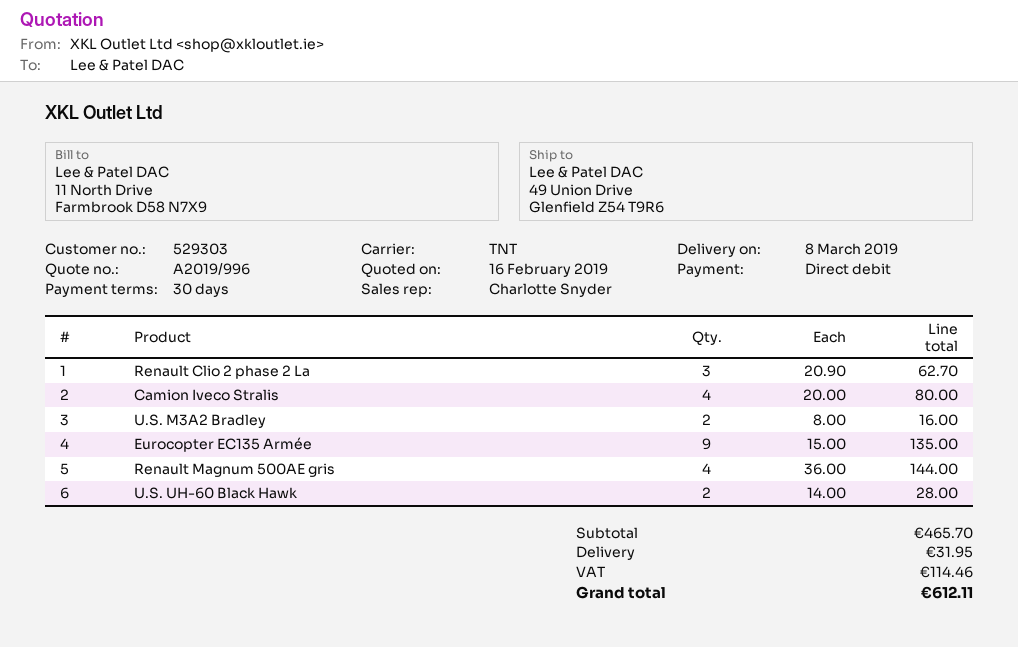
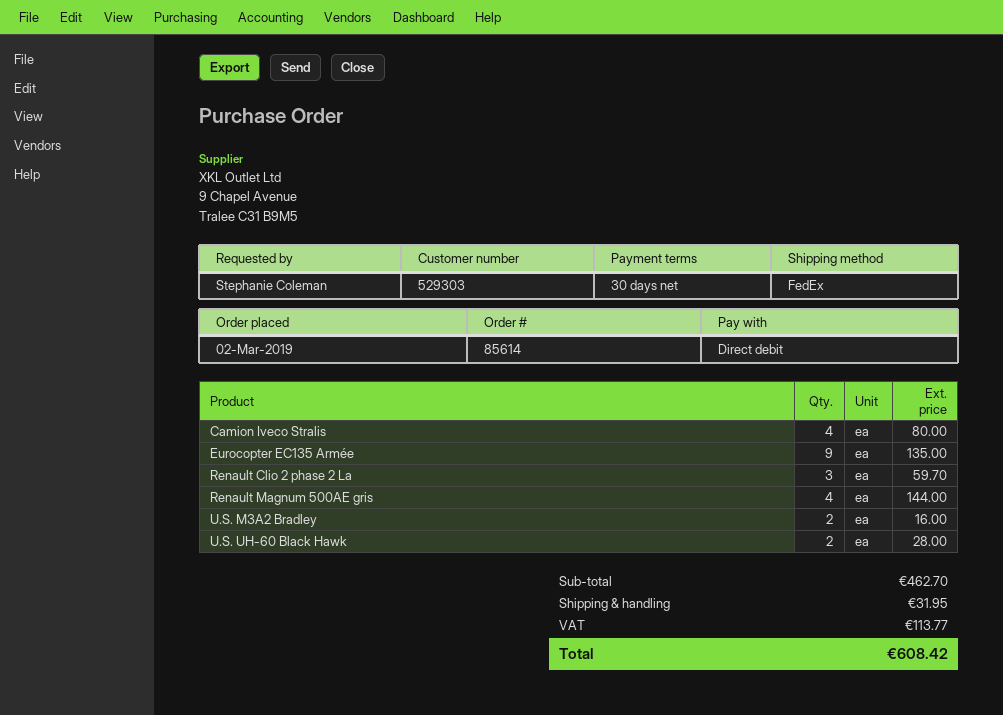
shipping method: TNT -> FedEx
Renault Clio 2 phase 2 La: 3 for 62.70 -> 3 for 59.70
subtotal: 465.70 -> 462.70
tax: 114.46 -> 113.77
total: 612.11 -> 608.42

